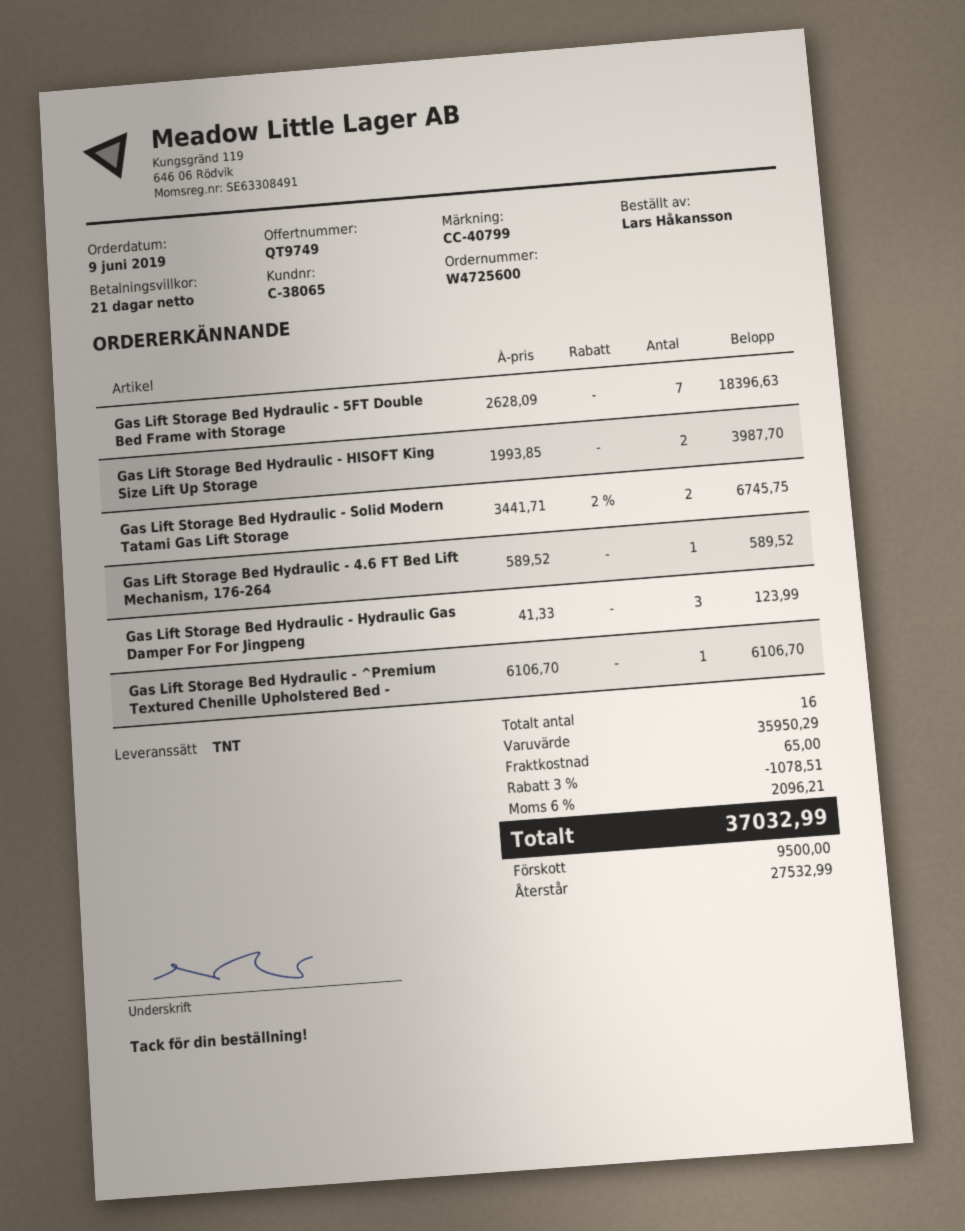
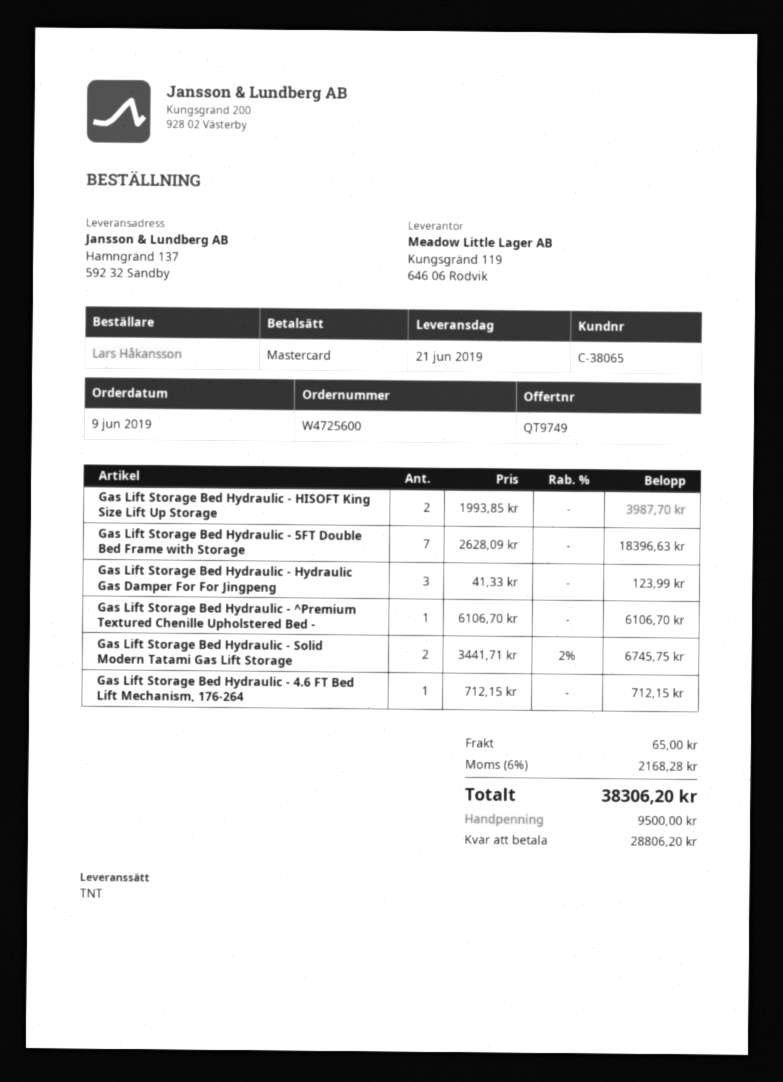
Gas Lift Storage Bed Hydraulic - 4.6 FT Bed Lift Mechanism, 176-264: 1 x 589.52 = 589.52 -> 1 x 712.15 = 712.15
discount: 3% = 1078.51 -> none
tax: 6% = 2096.21 -> 6% = 2168.28
total: 37032.99 -> 38306.20
balance: 27532.99 -> 28806.20

